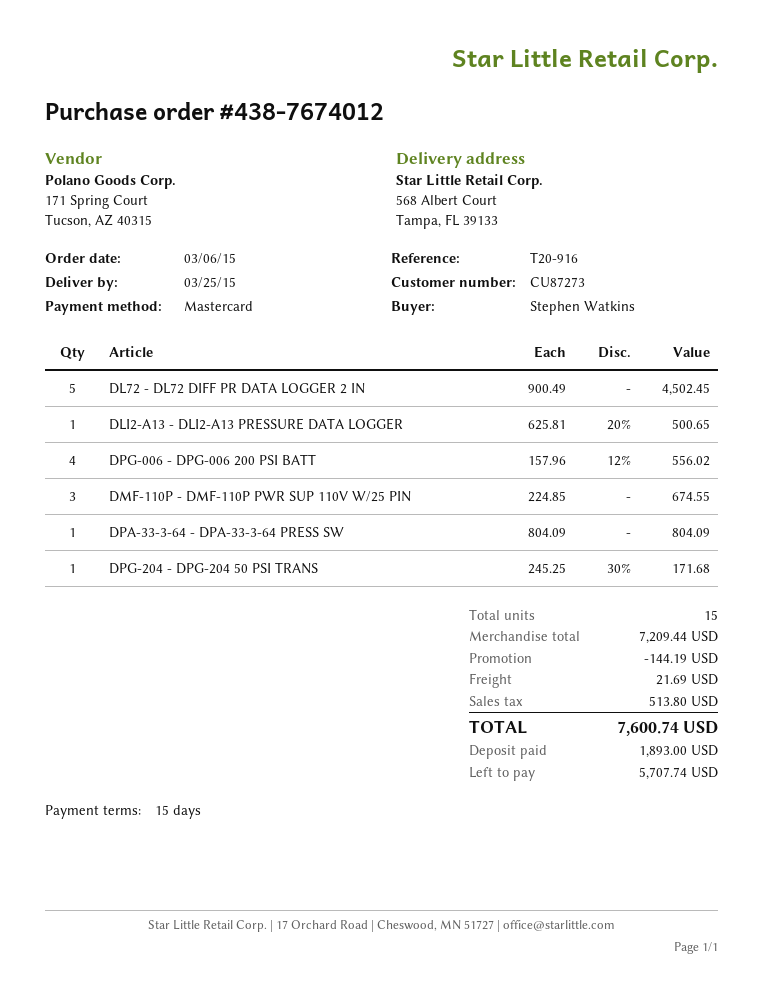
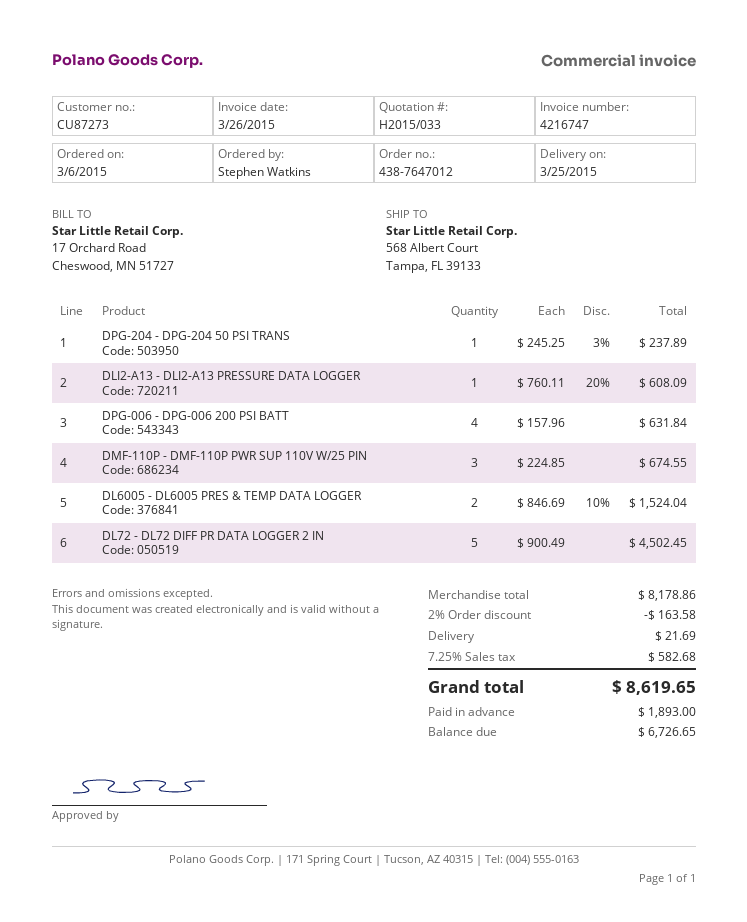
order number: 438-7674012 -> 438-7647012
DLI2-A13 - DLI2-A13 PRESSURE DATA LOGGER: 1 x 625.81 - 20% = 500.65 -> 1 x 760.11 - 20% = 608.09
DPG-006 - DPG-006 200 PSI BATT: 4 x 157.96 - 12% = 556.02 -> 4 x 157.96 = 631.84
DPA-33-3-64 - DPA-33-3-64 PRESS SW: 1 x 804.09 = 804.09 -> none
DPG-204 - DPG-204 50 PSI TRANS: 1 x 245.25 - 30% = 171.68 -> 1 x 245.25 - 3% = 237.89
DL6005 - DL6005 PRES & TEMP DATA LOGGER: none -> 2 x 846.69 - 10% = 1524.04
subtotal: 7209.44 -> 8178.86
discount: 144.19 -> 163.58
tax: 513.80 -> 582.68
total: 7600.74 -> 8619.65
balance: 5707.74 -> 6726.65

